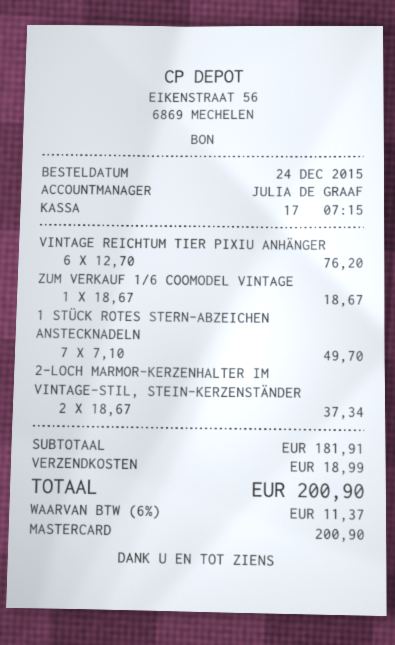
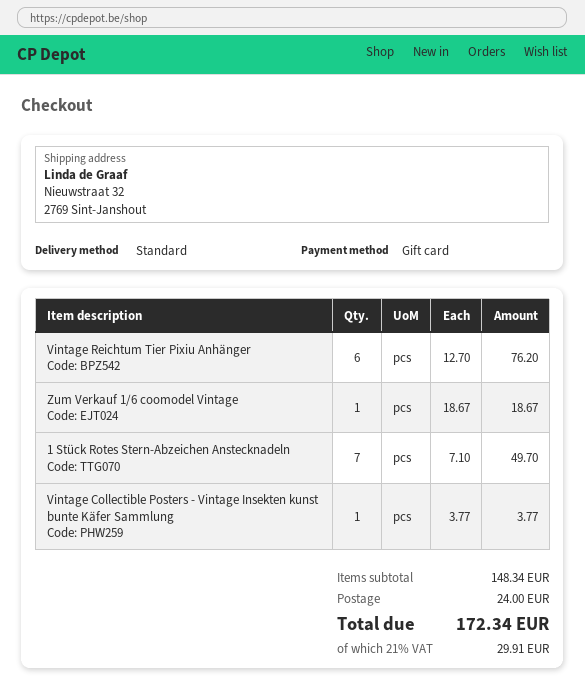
payment method: Mastercard -> gift card
2-LOCH MARMOR-KERZENHALTER IM VINTAGE-STIL, STEIN-KERZENSTÄNDER: 2 x 18.67 = 37.34 -> none
Vintage Collectible Posters - Vintage Insekten kunst bunte Käfer Sammlung: none -> 1 x 3.77 = 3.77
subtotal: 181.91 -> 148.34
shipping: 18.99 -> 24.00
tax: 6% = 11.37 -> 21% = 29.91
total: 200.90 -> 172.34

